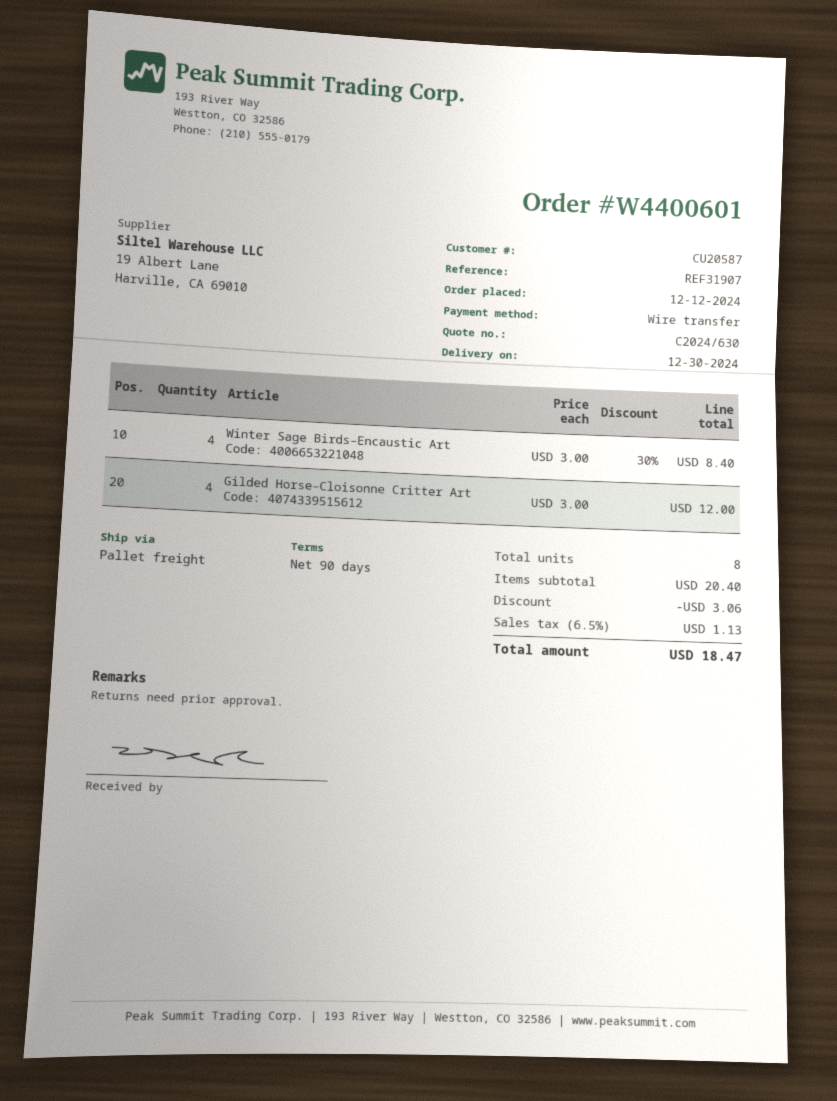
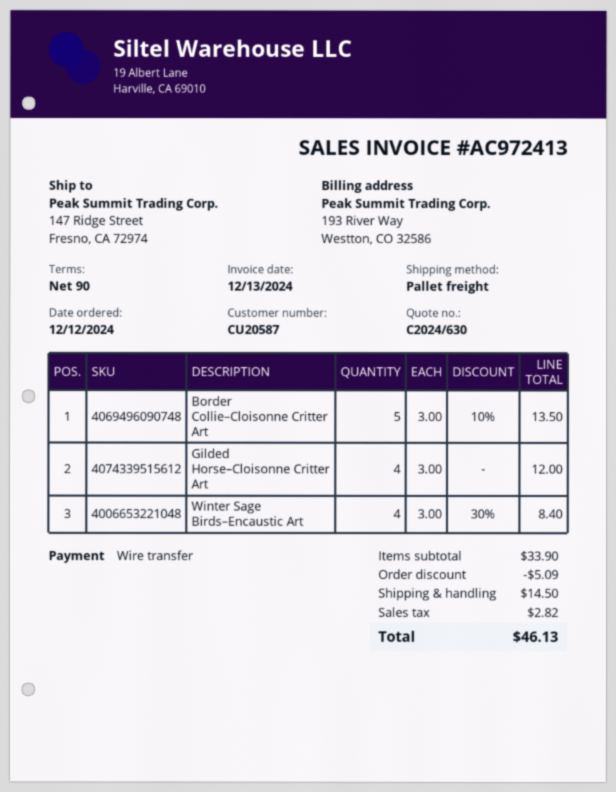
Border Collie–Cloisonne Critter Art: none -> 5 x 3.00 - 10% = 13.50
subtotal: 20.40 -> 33.90
discount: 3.06 -> 5.09
shipping: none -> 14.50
tax: 1.13 -> 2.82
total: 18.47 -> 46.13

